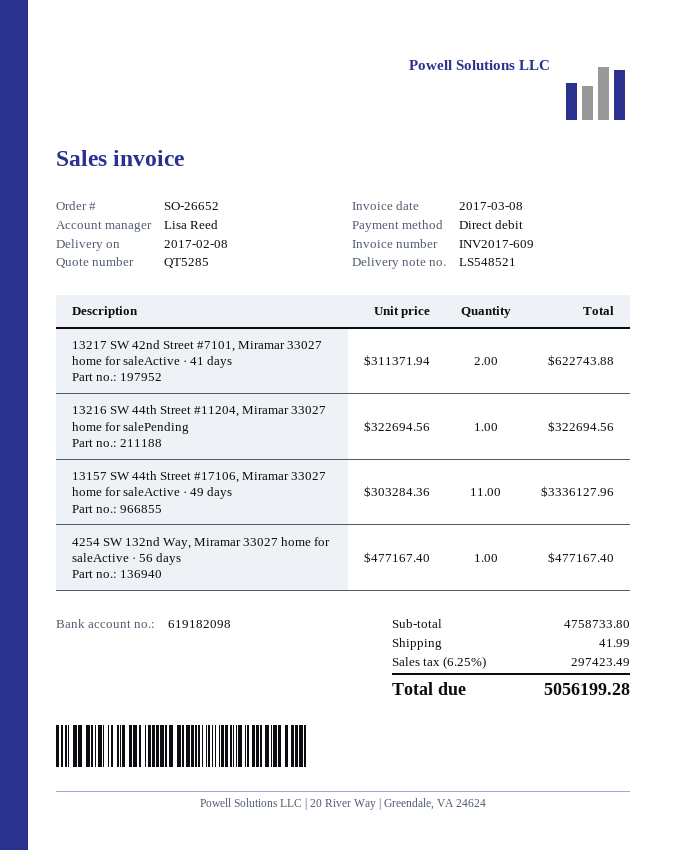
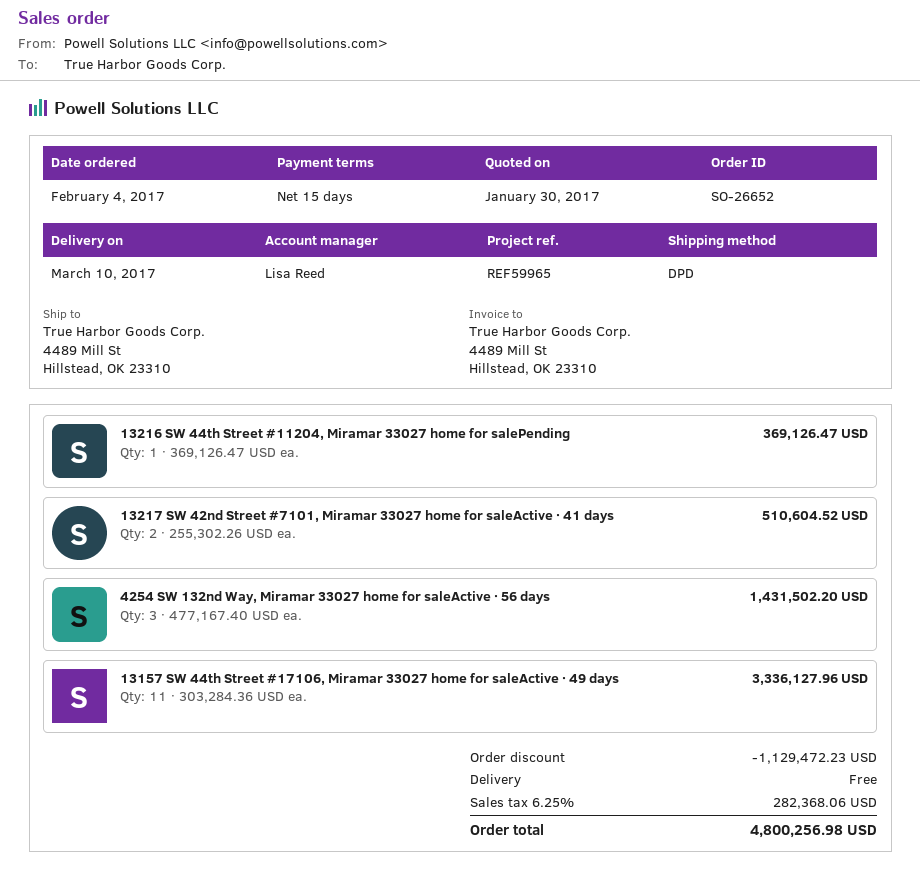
delivery date: 2017-02-08 -> 2017-03-10
13217 SW 42nd Street #7101, Miramar 33027 home for saleActive · 41 days: 2 x 311371.94 = 622743.88 -> 2 x 255302.26 = 510604.52
13216 SW 44th Street #11204, Miramar 33027 home for salePending: 1 x 322694.56 = 322694.56 -> 1 x 369126.47 = 369126.47
4254 SW 132nd Way, Miramar 33027 home for saleActive · 56 days: 1 x 477167.40 = 477167.40 -> 3 x 477167.40 = 1431502.20
discount: none -> 1129472.23
shipping: 41.99 -> 0.00
tax: 6.25% = 297423.49 -> 6.25% = 282368.06
total: 5056199.28 -> 4800256.98

